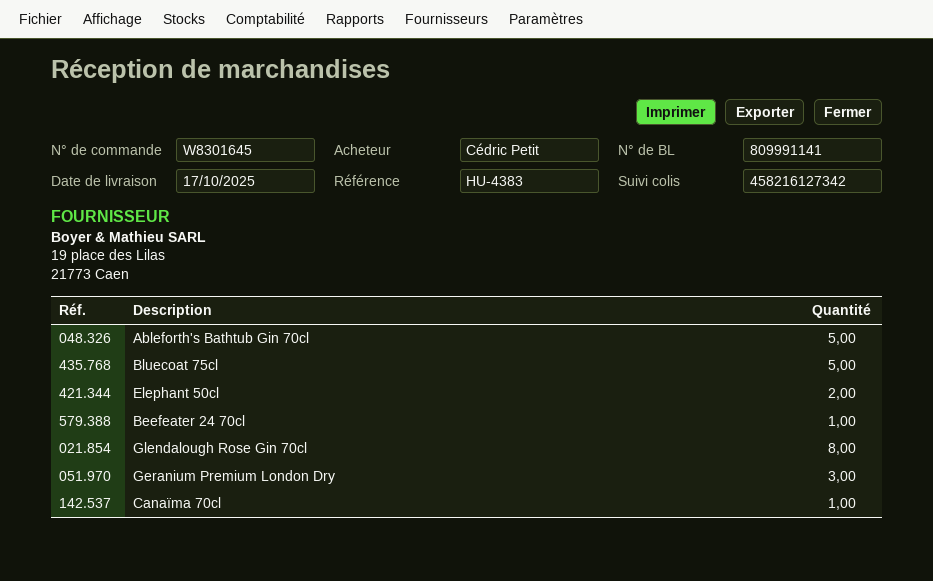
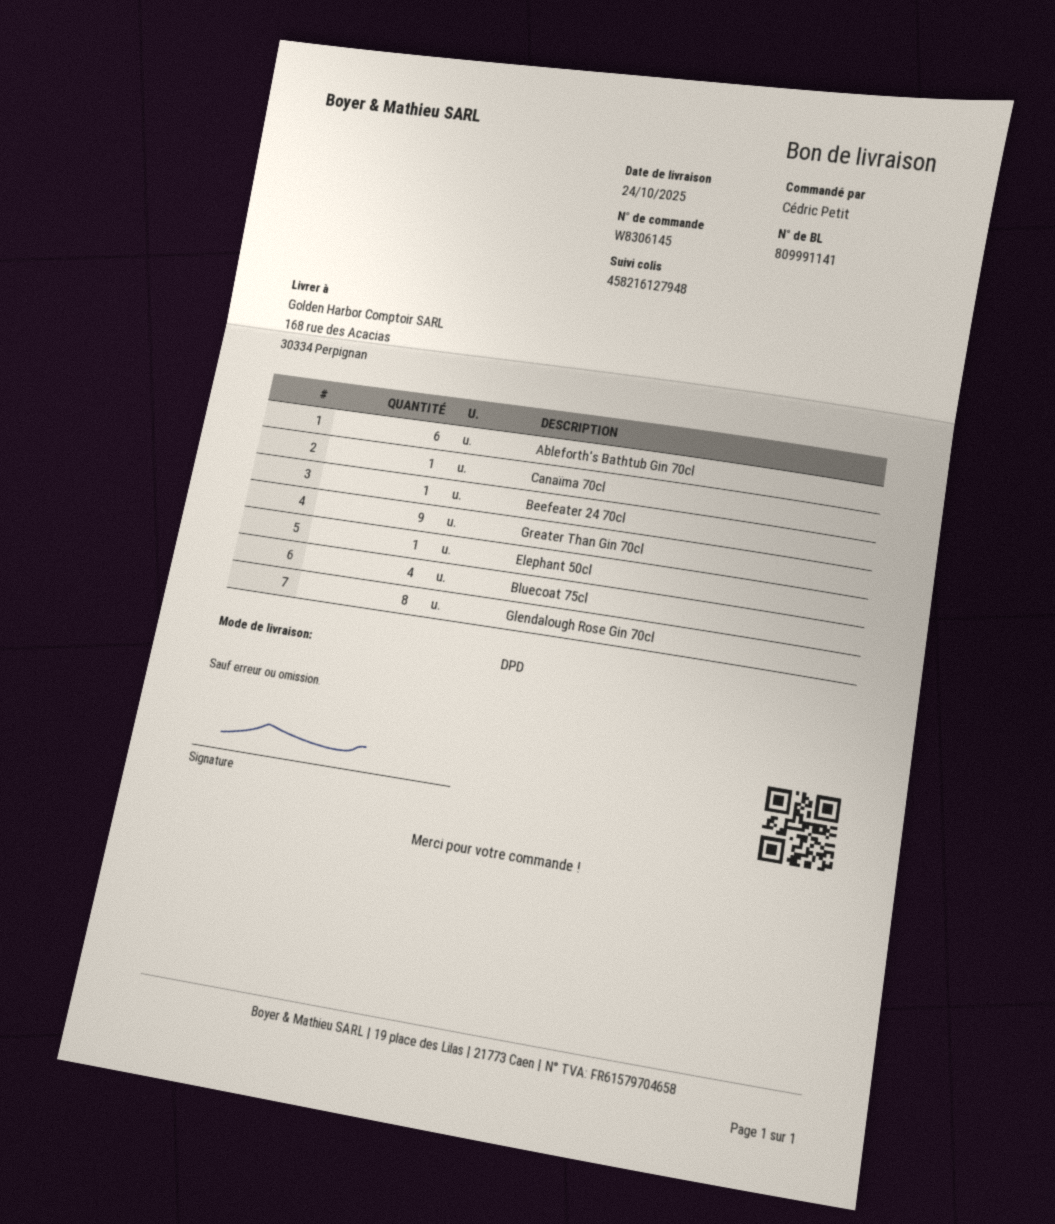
order number: W8301645 -> W8306145
delivery date: 2025-10-17 -> 2025-10-24
tracking number: 458216127342 -> 458216127948
Ableforth's Bathtub Gin 70cl: 5 -> 6
Bluecoat 75cl: 5 -> 4
Elephant 50cl: 2 -> 1
Geranium Premium London Dry: 3 -> none
Greater Than Gin 70cl: none -> 9

